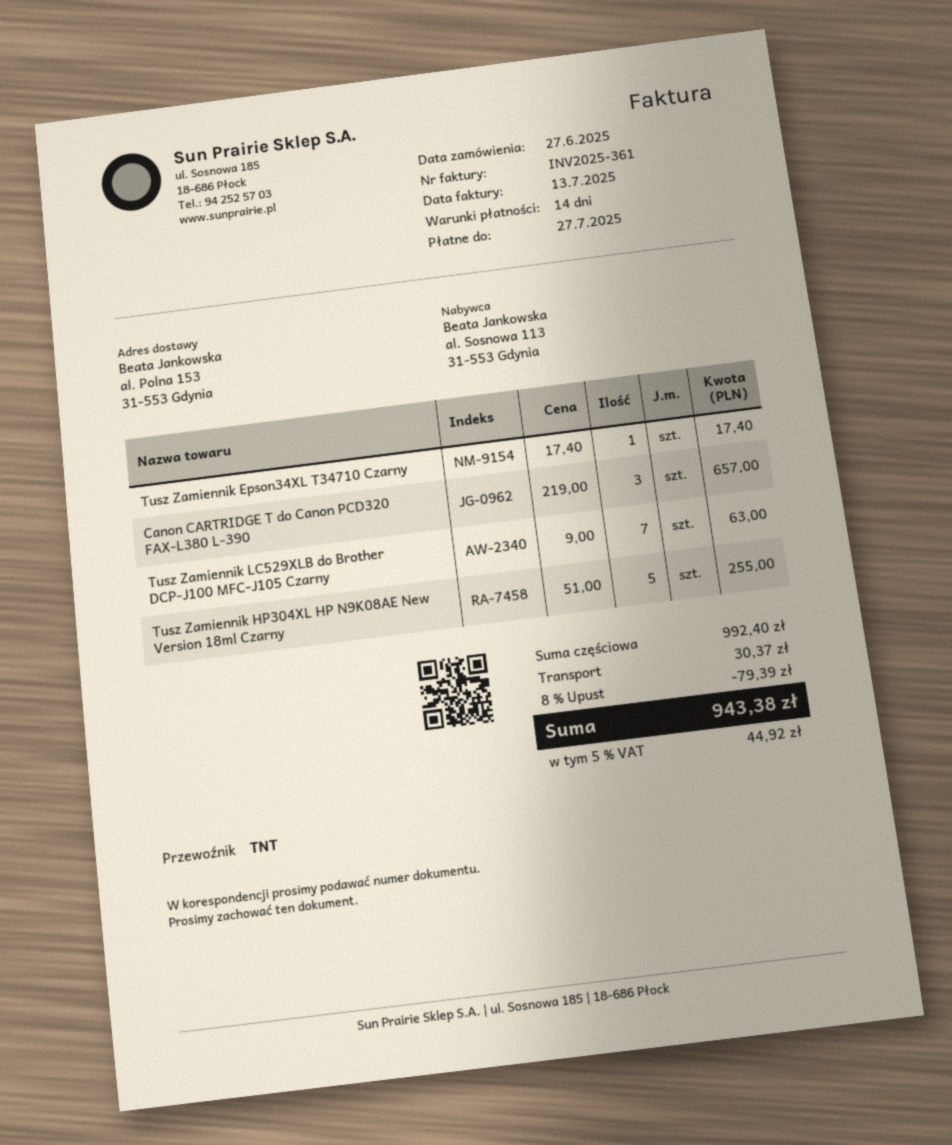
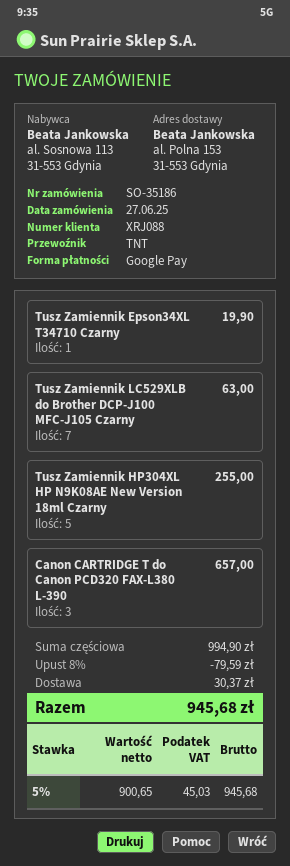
Tusz Zamiennik Epson34XL T34710 Czarny: 1 for 17.40 -> 1 for 19.90
subtotal: 992.40 -> 994.90
discount: 8% = 79.39 -> 8% = 79.59
tax: 5% = 44.92 -> 5% = 45.03
total: 943.38 -> 945.68

